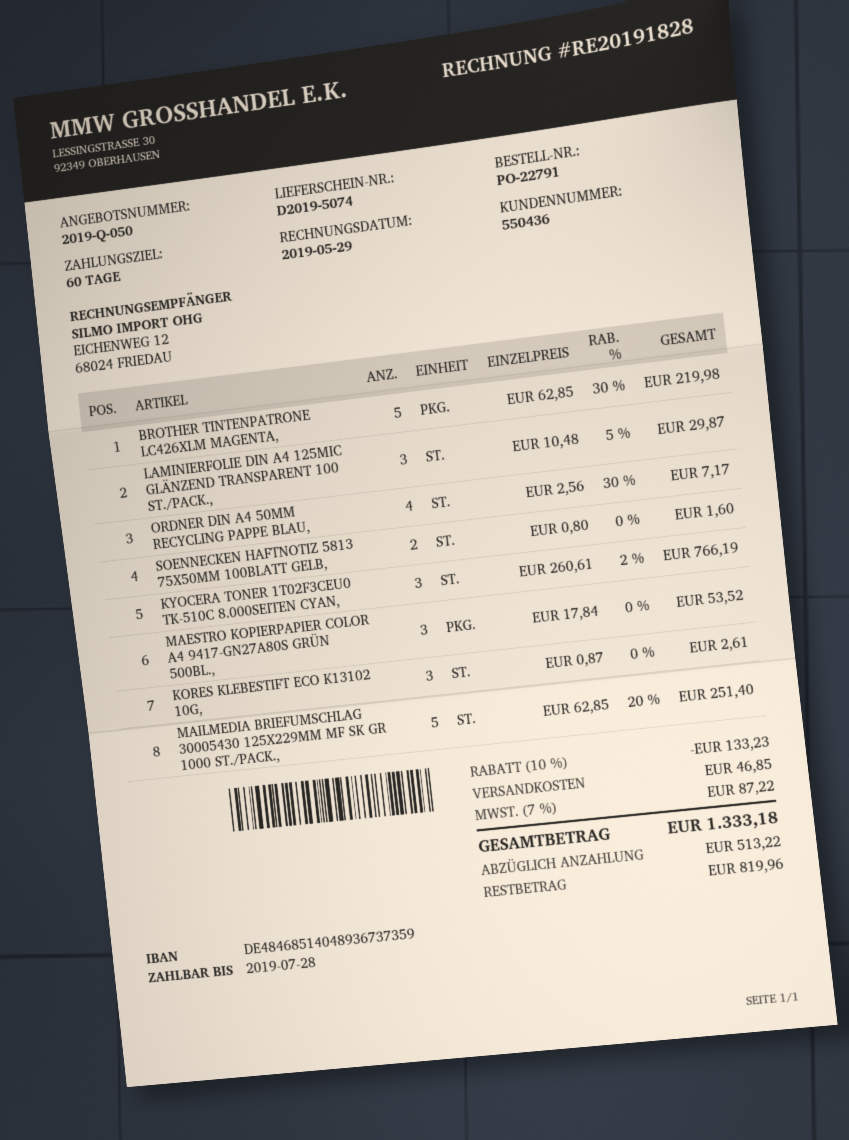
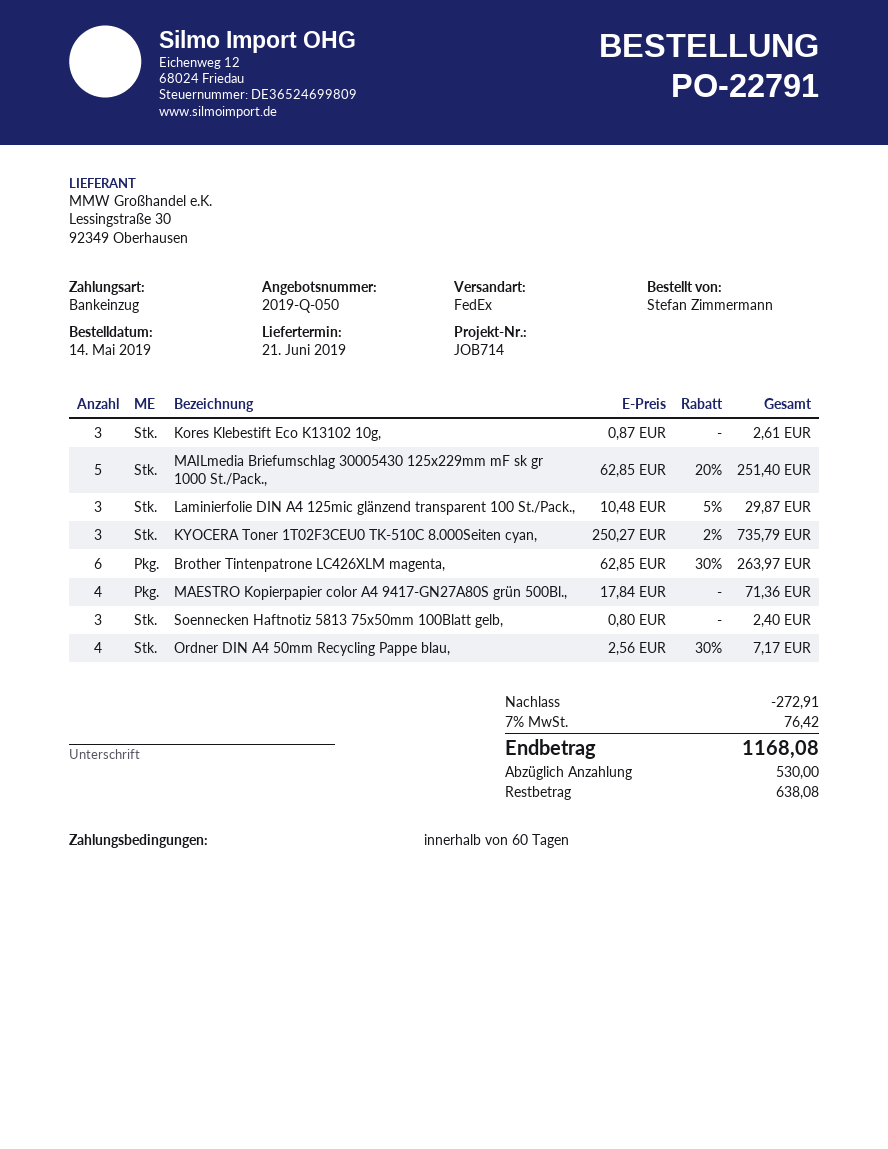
BROTHER TINTENPATRONE LC426XLM MAGENTA,: 5 x 62.85 - 30% = 219.98 -> 6 x 62.85 - 30% = 263.97
SOENNECKEN HAFTNOTIZ 5813 75X50MM 100BLATT GELB,: 2 x 0.80 = 1.60 -> 3 x 0.80 = 2.40
KYOCERA TONER 1T02F3CEU0 TK-510C 8.000SEITEN CYAN,: 3 x 260.61 - 2% = 766.19 -> 3 x 250.27 - 2% = 735.79
MAESTRO KOPIERPAPIER COLOR A4 9417-GN27A80S GRÜN 500BL.,: 3 x 17.84 = 53.52 -> 4 x 17.84 = 71.36
discount: 133.23 -> 272.91
shipping: 46.85 -> none
tax: 7% = 87.22 -> 7% = 76.42
total: 1333.18 -> 1168.08
deposit: 513.22 -> 530.00
balance: 819.96 -> 638.08

